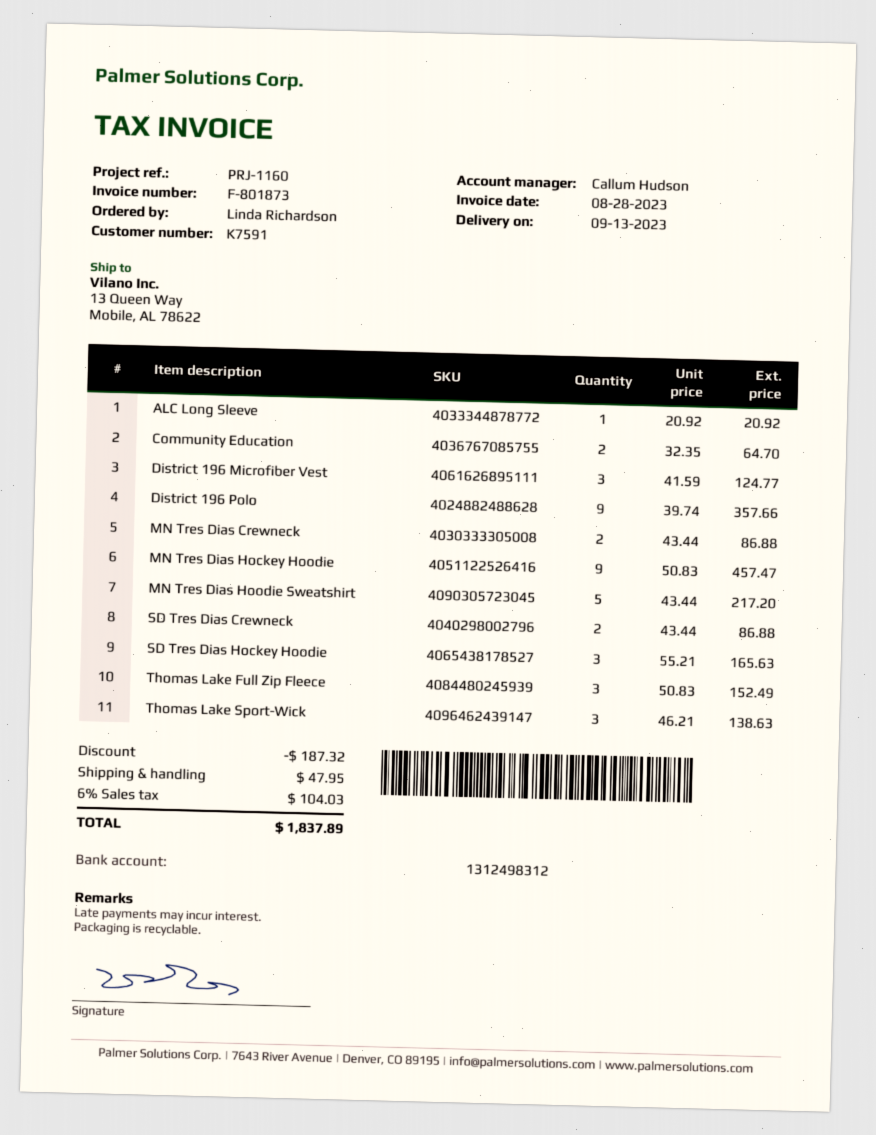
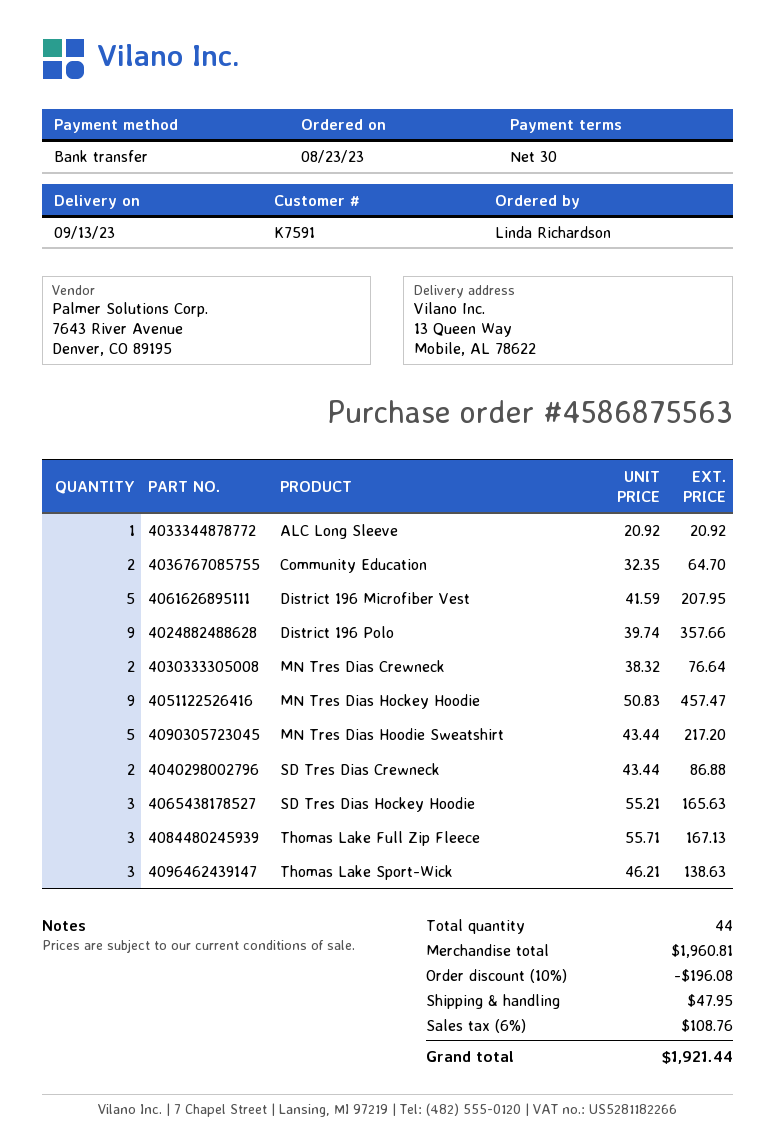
District 196 Microfiber Vest: 3 x 41.59 = 124.77 -> 5 x 41.59 = 207.95
MN Tres Dias Crewneck: 2 x 43.44 = 86.88 -> 2 x 38.32 = 76.64
Thomas Lake Full Zip Fleece: 3 x 50.83 = 152.49 -> 3 x 55.71 = 167.13
discount: 187.32 -> 196.08
tax: 6% = 104.03 -> 6% = 108.76
total: 1837.89 -> 1921.44

